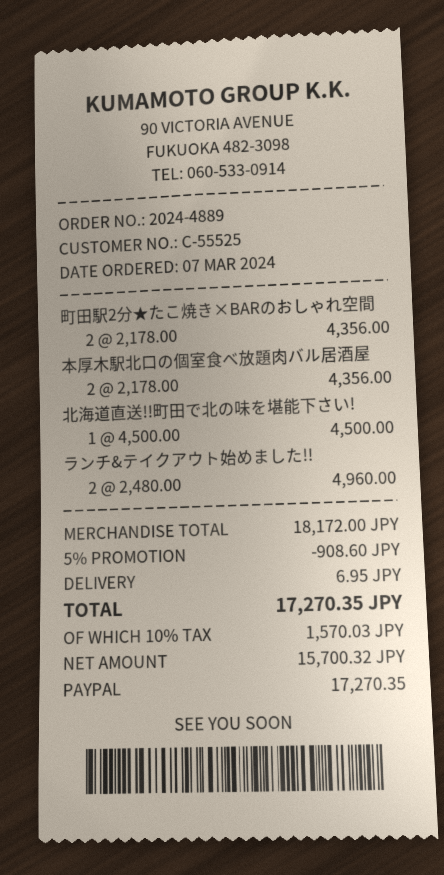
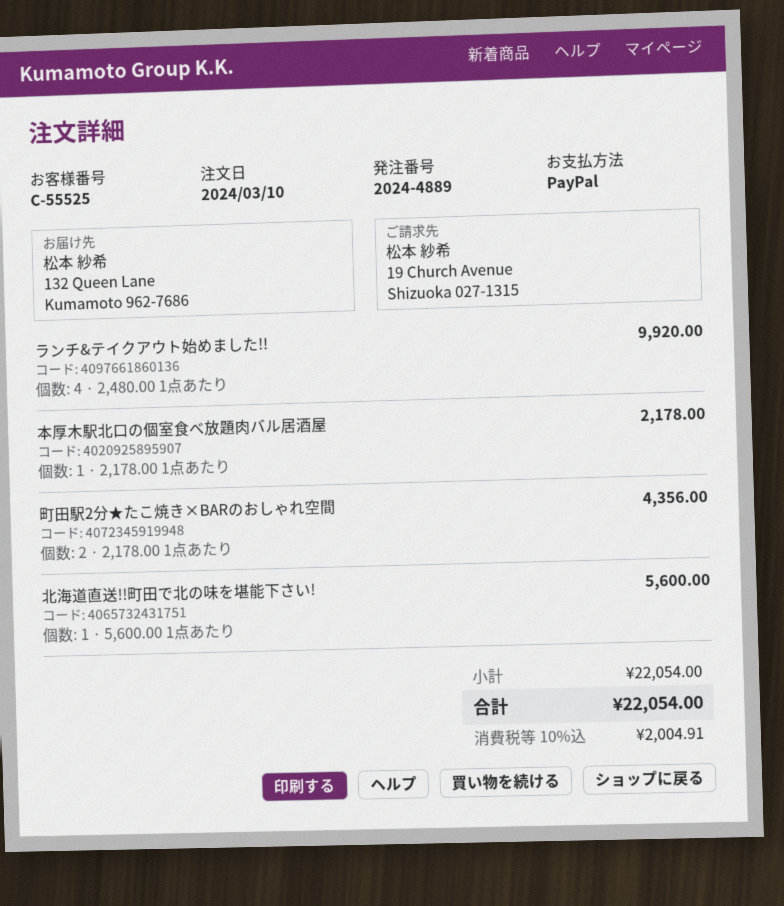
order date: 2024-03-07 -> 2024-03-10
本厚木駅北口の個室食べ放題肉バル居酒屋: 2 x 2178.00 = 4356.00 -> 1 x 2178.00 = 2178.00
北海道直送!!町田で北の味を堪能下さい!: 1 x 4500.00 = 4500.00 -> 1 x 5600.00 = 5600.00
ランチ&テイクアウト始めました!!: 2 x 2480.00 = 4960.00 -> 4 x 2480.00 = 9920.00
subtotal: 18172.00 -> 22054.00
discount: 5% = 908.60 -> none
shipping: 6.95 -> none
tax: 10% = 1570.03 -> 10% = 2004.91
total: 17270.35 -> 22054.00

